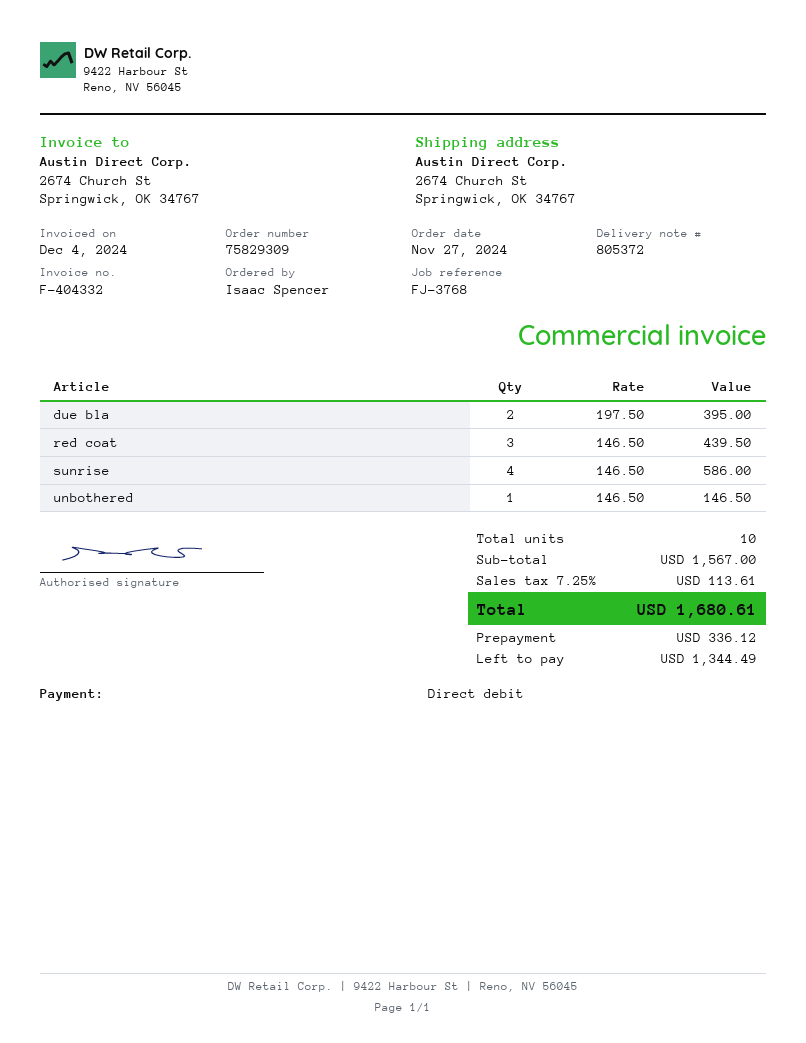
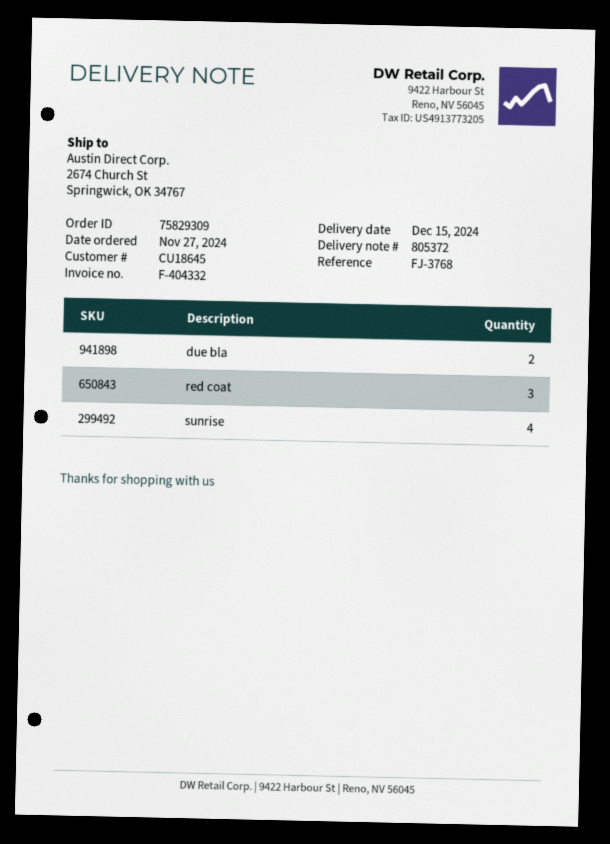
unbothered: 1 -> none

